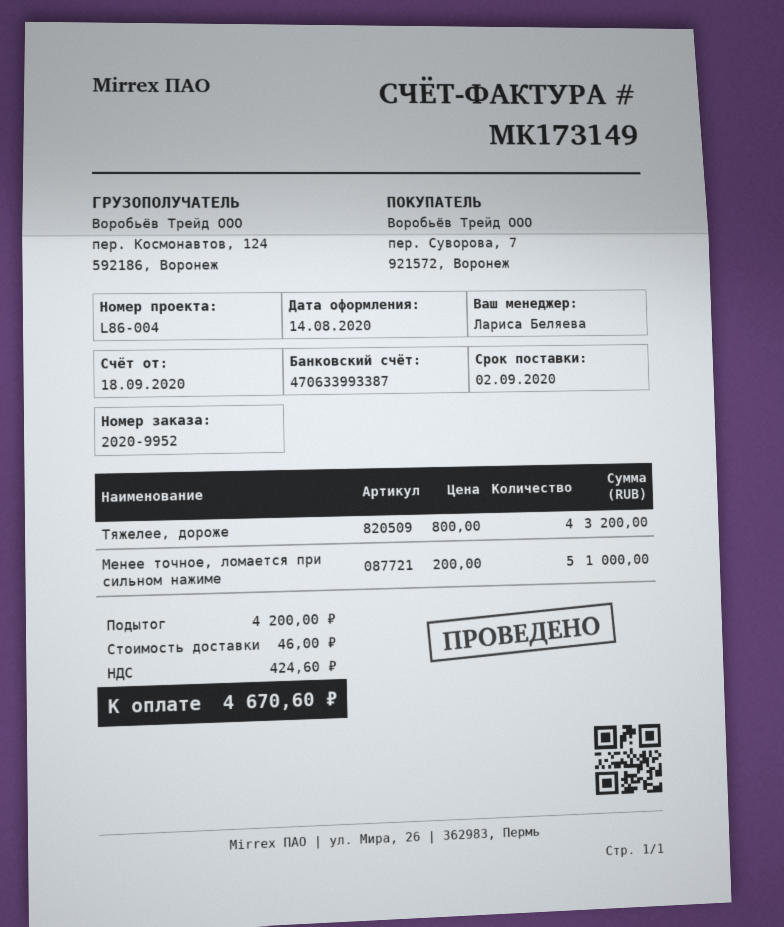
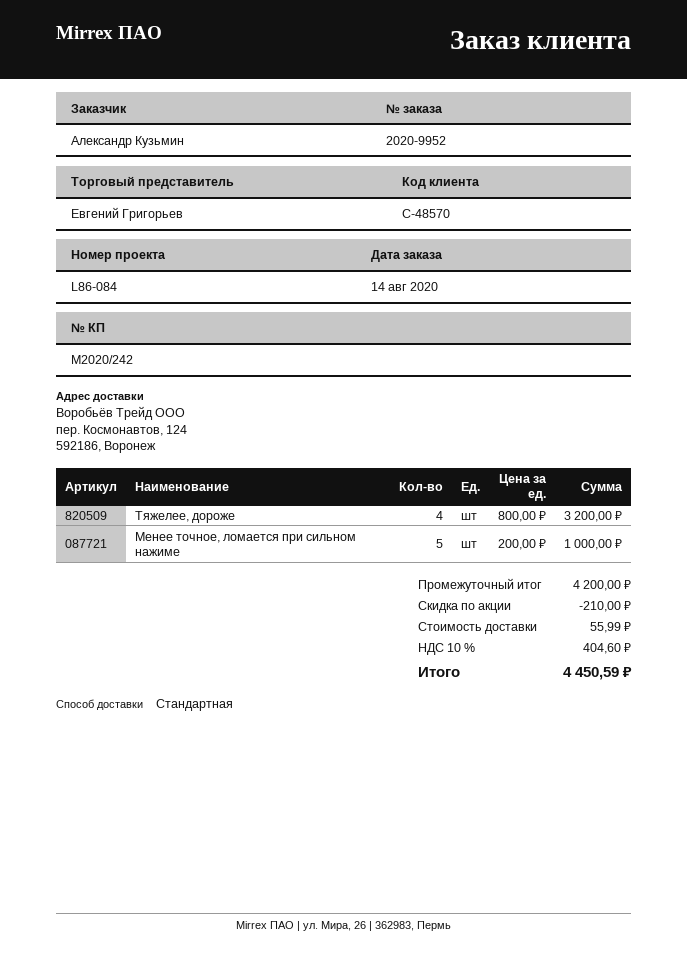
reference: L86-004 -> L86-084
sales rep: Лариса Беляева -> Евгений Григорьев
discount: none -> 210.00
shipping: 46.00 -> 55.99
tax: 424.60 -> 404.60
total: 4670.60 -> 4450.59

